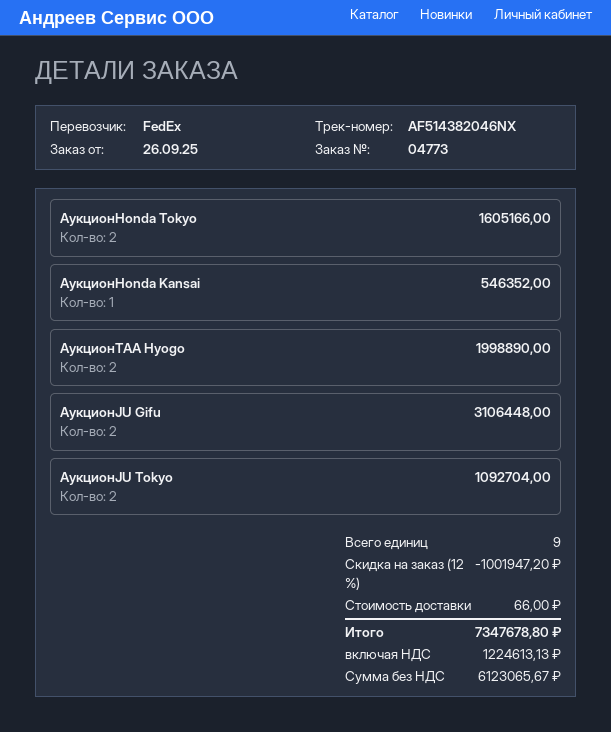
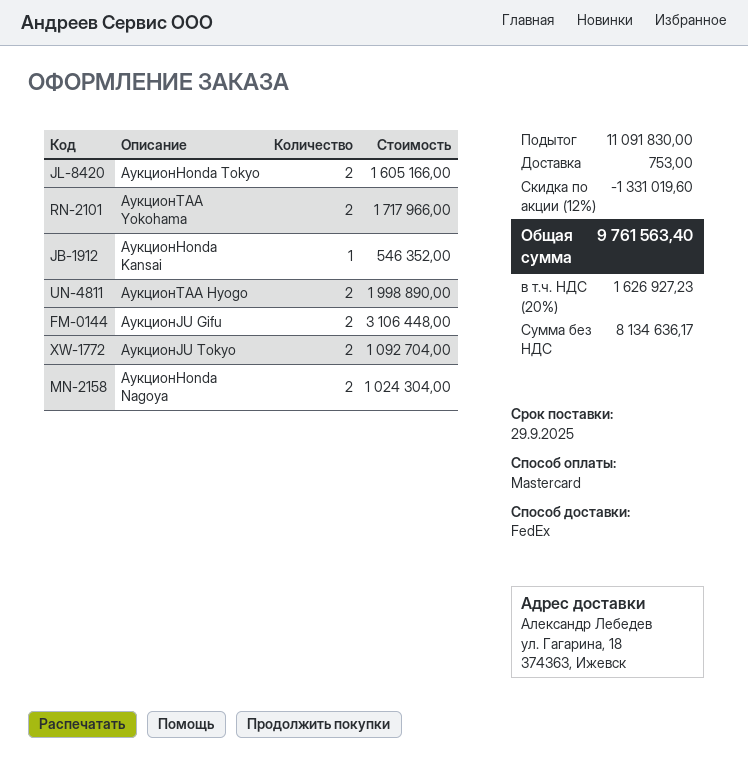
АукционTAA Yokohama: none -> 2 for 1717966.00
АукционHonda Nagoya: none -> 2 for 1024304.00
discount: 12% = 1001947.20 -> 12% = 1331019.60
shipping: 66.00 -> 753.00
net: 6123065.67 -> 8134636.17
tax: 1224613.13 -> 1626927.23
total: 7347678.80 -> 9761563.40

